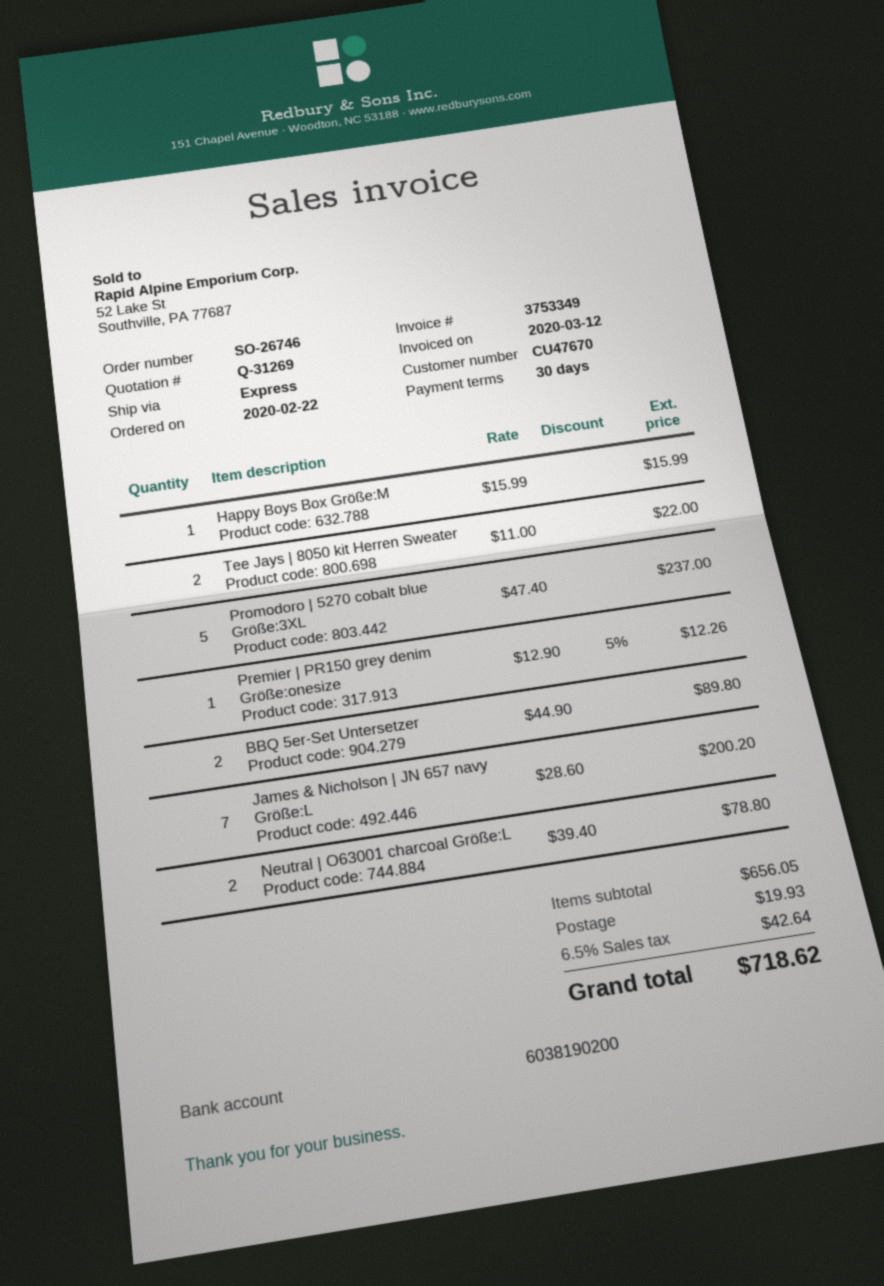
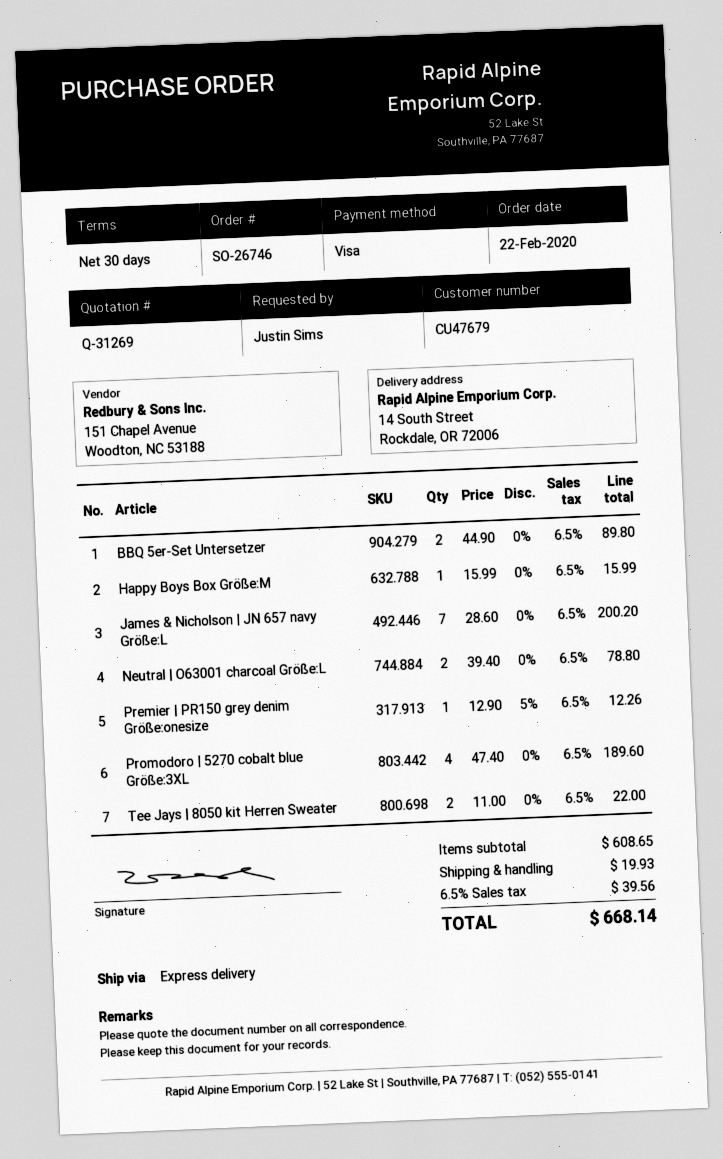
customer number: CU47670 -> CU47679
Promodoro | 5270 cobalt blue Größe:3XL: 5 x 47.40 = 237.00 -> 4 x 47.40 = 189.60
subtotal: 656.05 -> 608.65
tax: 6.5% = 42.64 -> 6.5% = 39.56
total: 718.62 -> 668.14

